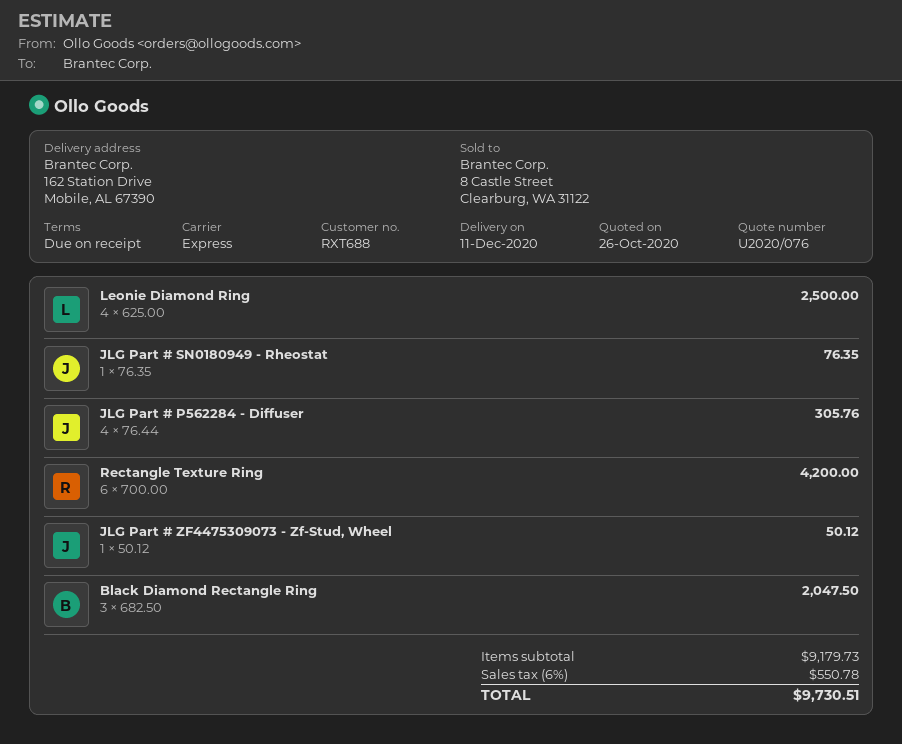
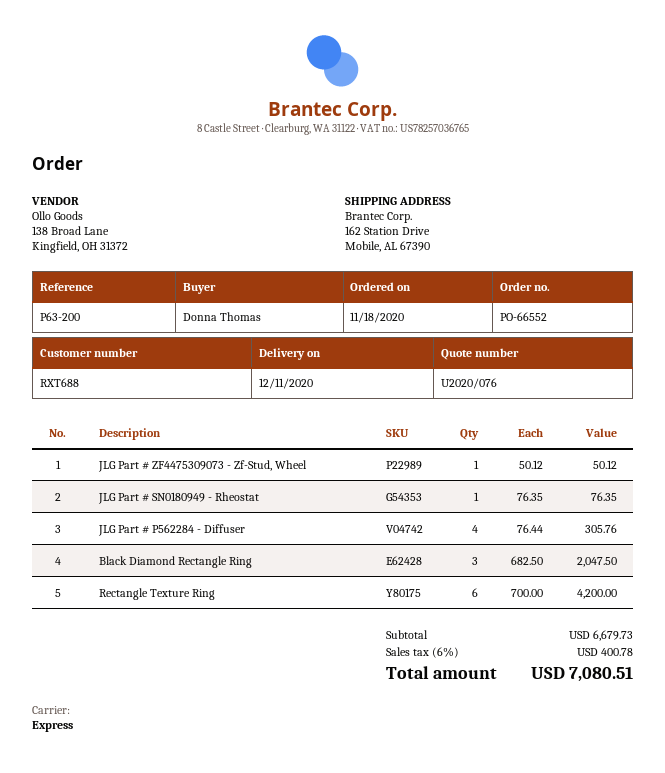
Leonie Diamond Ring: 4 x 625.00 = 2500.00 -> none
subtotal: 9179.73 -> 6679.73
tax: 6% = 550.78 -> 6% = 400.78
total: 9730.51 -> 7080.51

